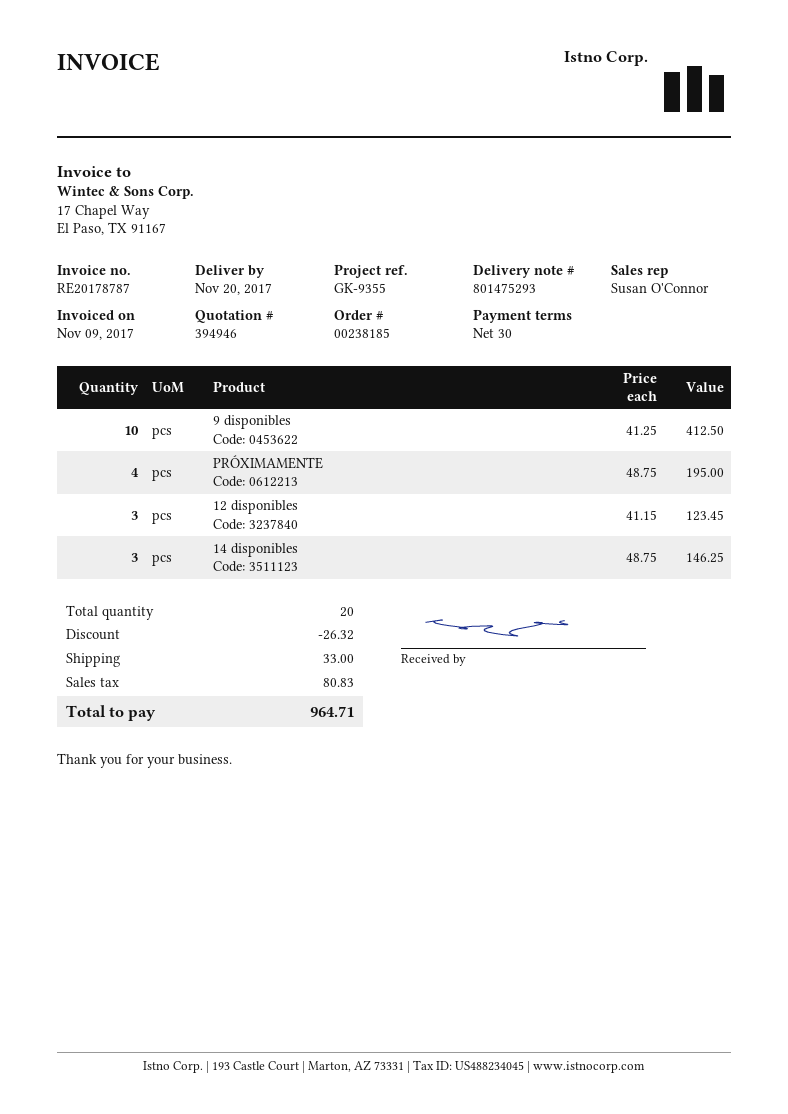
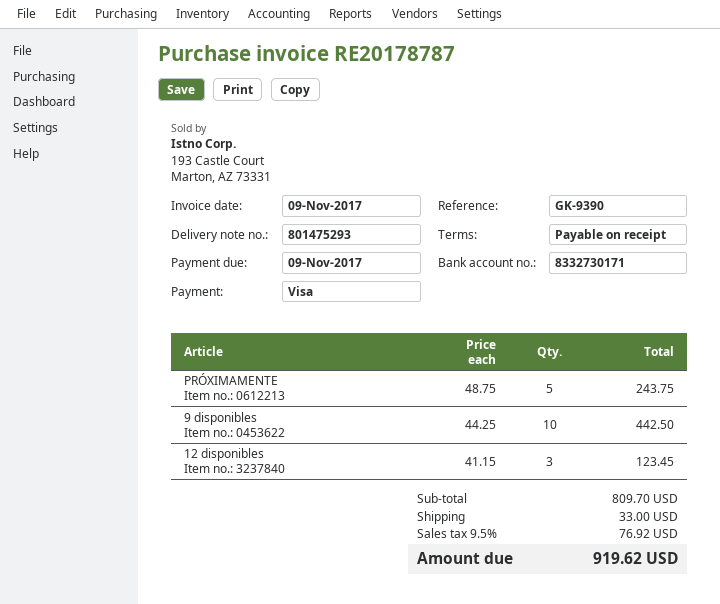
payment terms: 30 days -> on receipt
reference: GK-9355 -> GK-9390
9 disponibles: 10 x 41.25 = 412.50 -> 10 x 44.25 = 442.50
PRÓXIMAMENTE: 4 x 48.75 = 195.00 -> 5 x 48.75 = 243.75
14 disponibles: 3 x 48.75 = 146.25 -> none
discount: 26.32 -> none
tax: 80.83 -> 76.92
total: 964.71 -> 919.62

